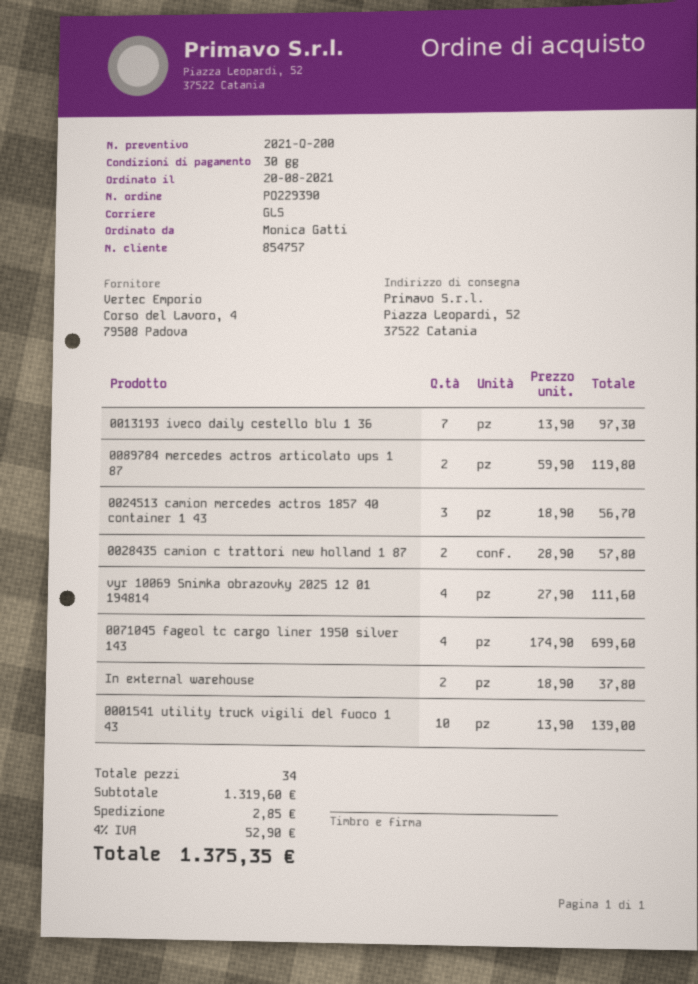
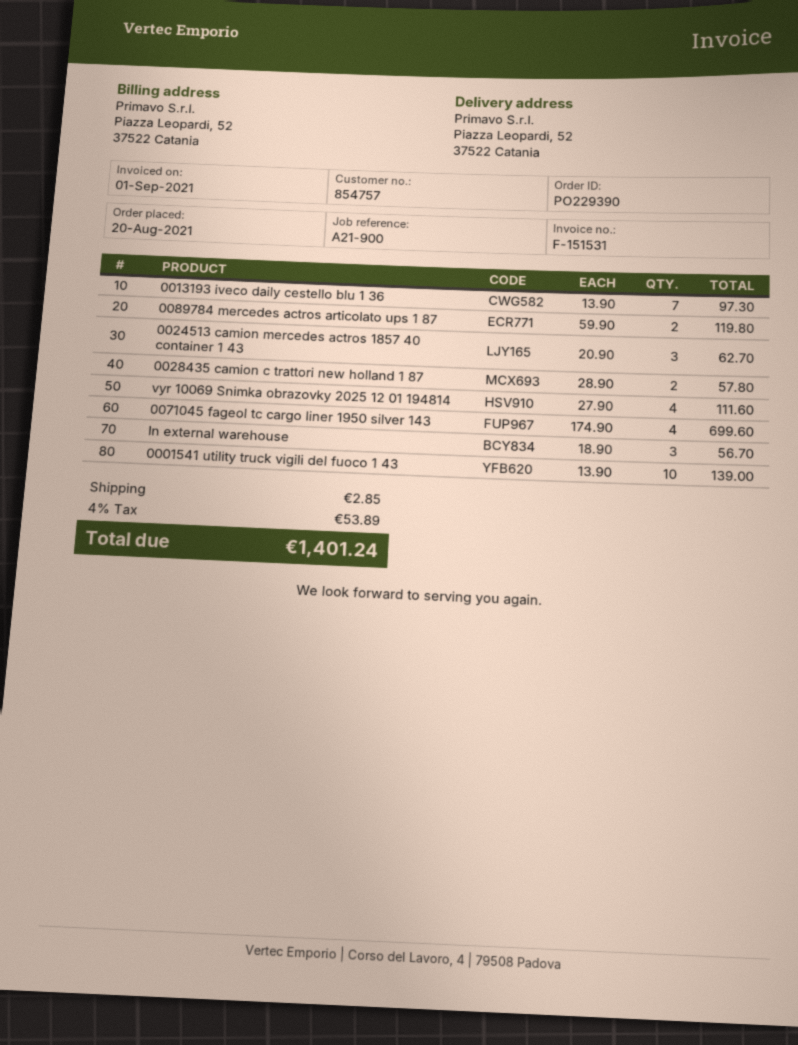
0024513 camion mercedes actros 1857 40 container 1 43: 3 x 18.90 = 56.70 -> 3 x 20.90 = 62.70
In external warehouse: 2 x 18.90 = 37.80 -> 3 x 18.90 = 56.70
tax: 4% = 52.90 -> 4% = 53.89
total: 1375.35 -> 1401.24

